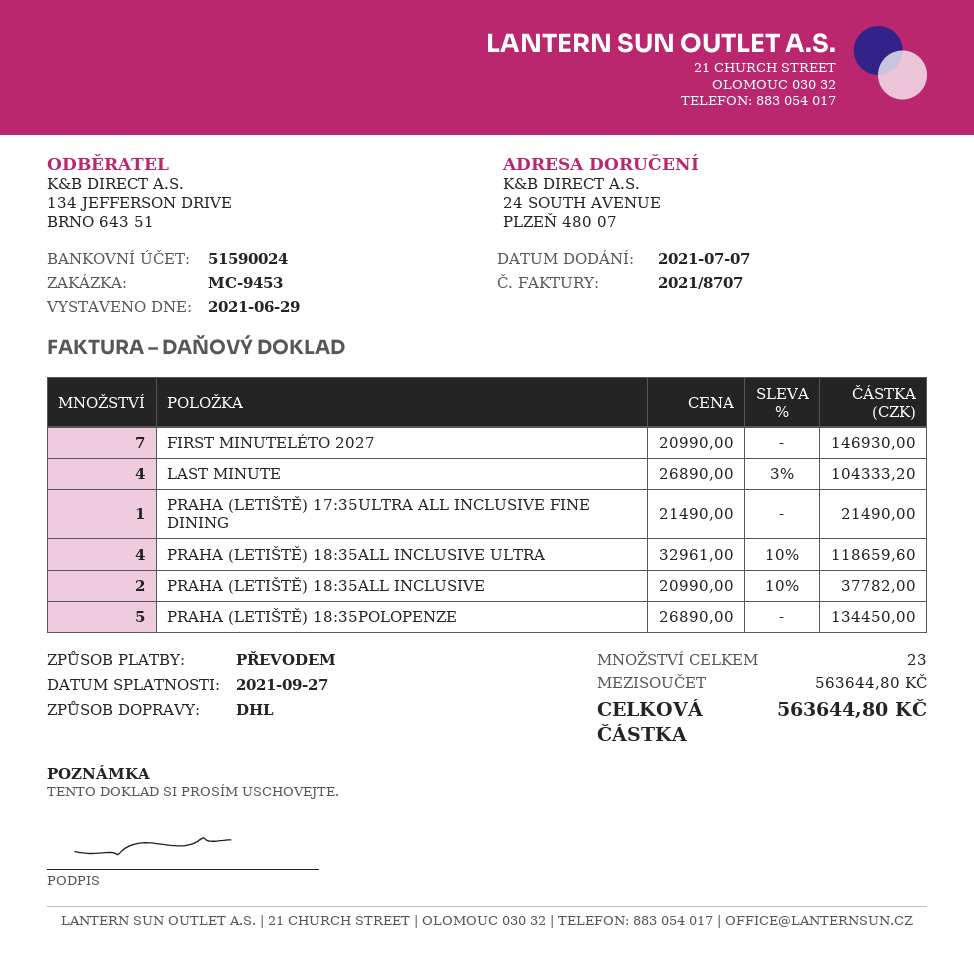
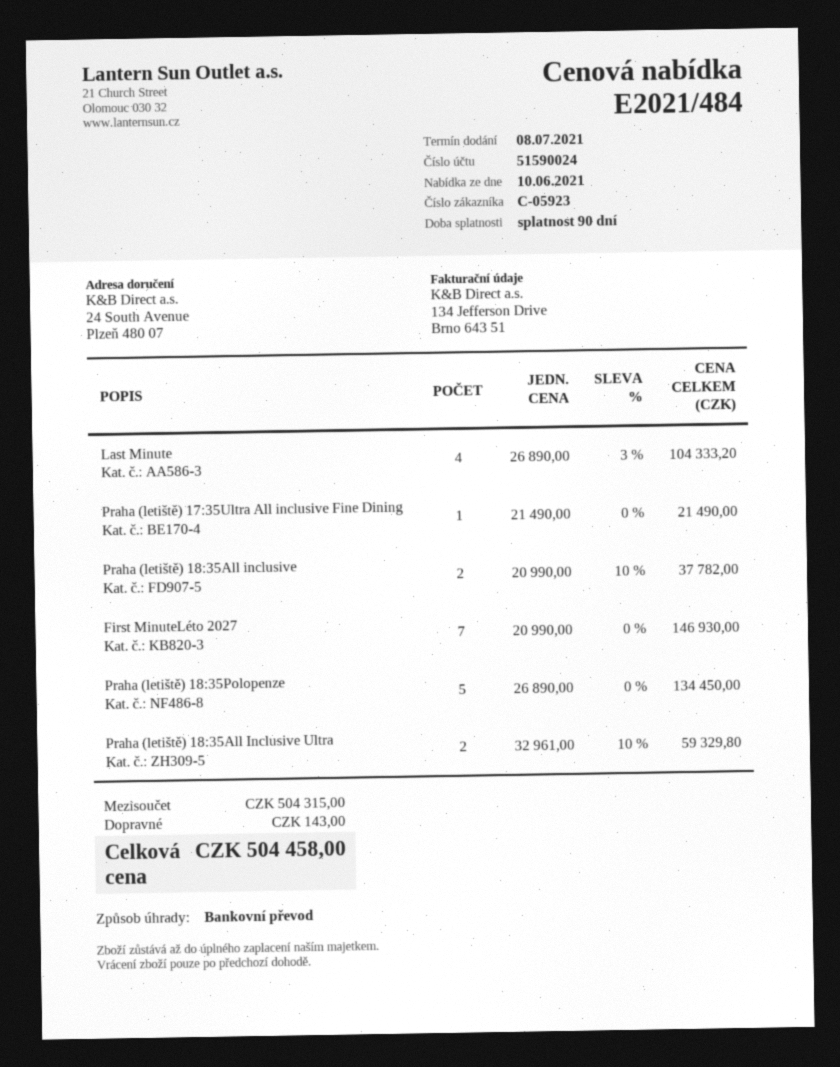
delivery date: 2021-07-07 -> 2021-07-08
PRAHA (LETIŠTĚ) 18:35ALL INCLUSIVE ULTRA: 4 x 32961.00 - 10% = 118659.60 -> 2 x 32961.00 - 10% = 59329.80
subtotal: 563644.80 -> 504315.00
shipping: none -> 143.00
total: 563644.80 -> 504458.00

